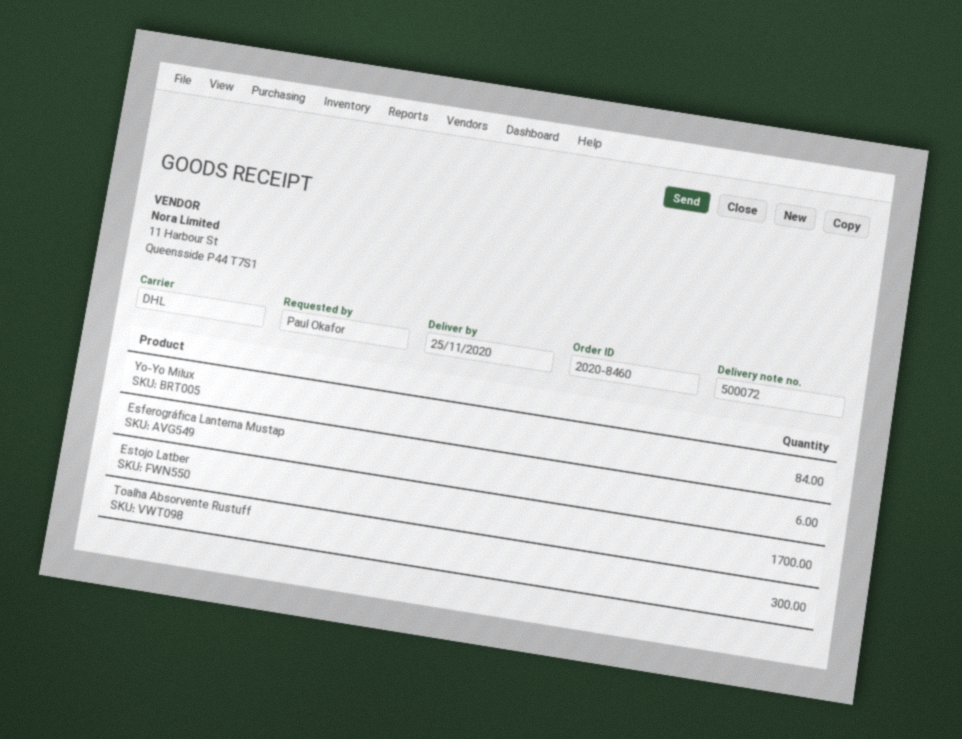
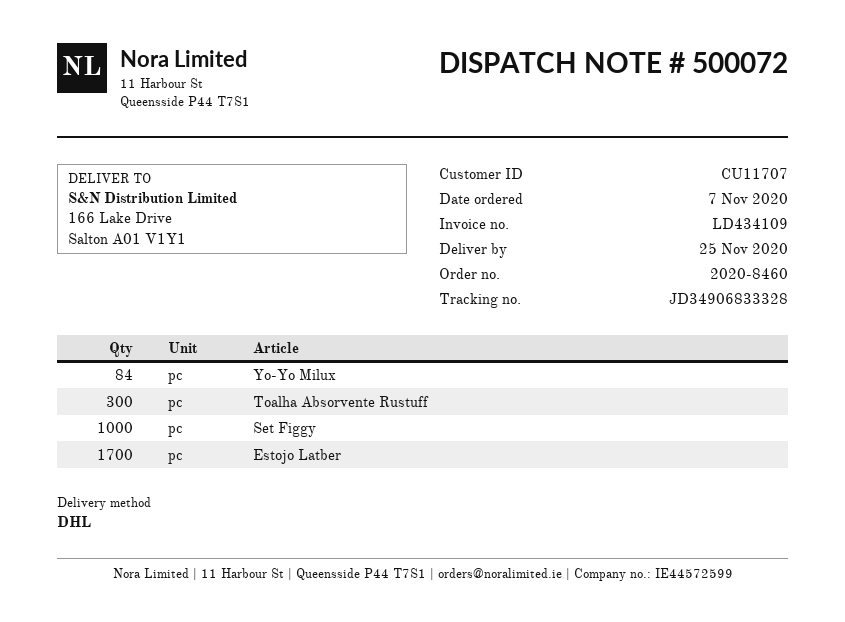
Esferográfica Lanterna Mustap: 6 -> none
Set Figgy: none -> 1000

